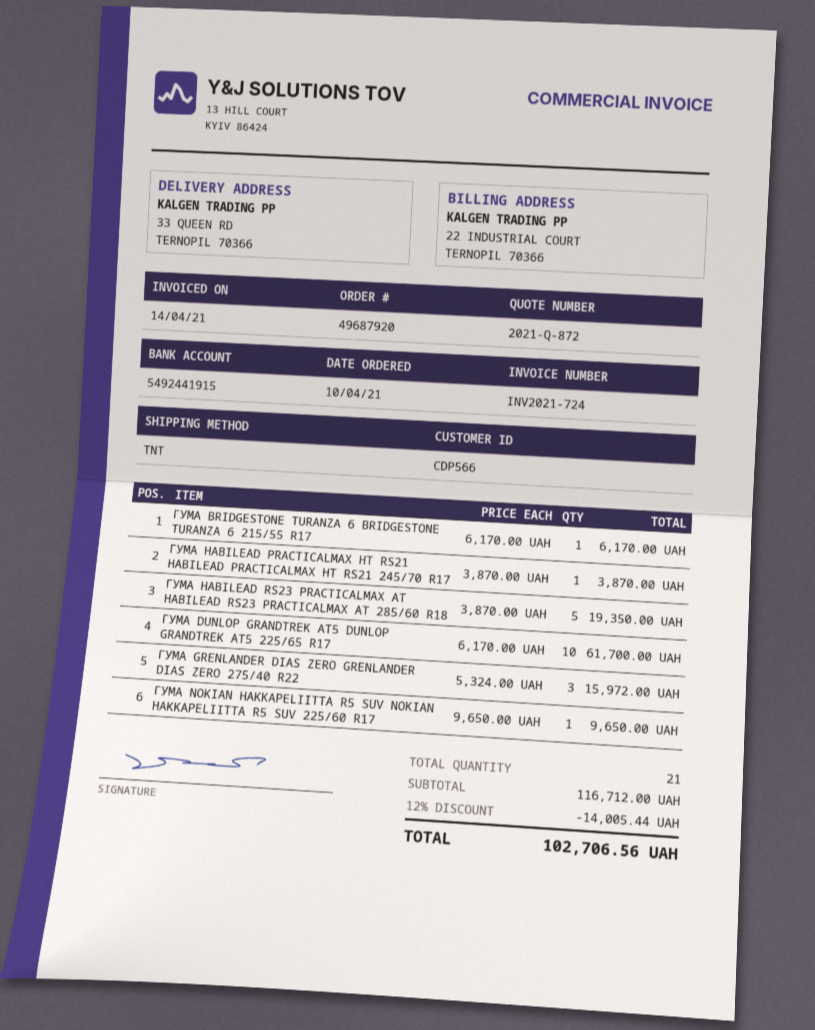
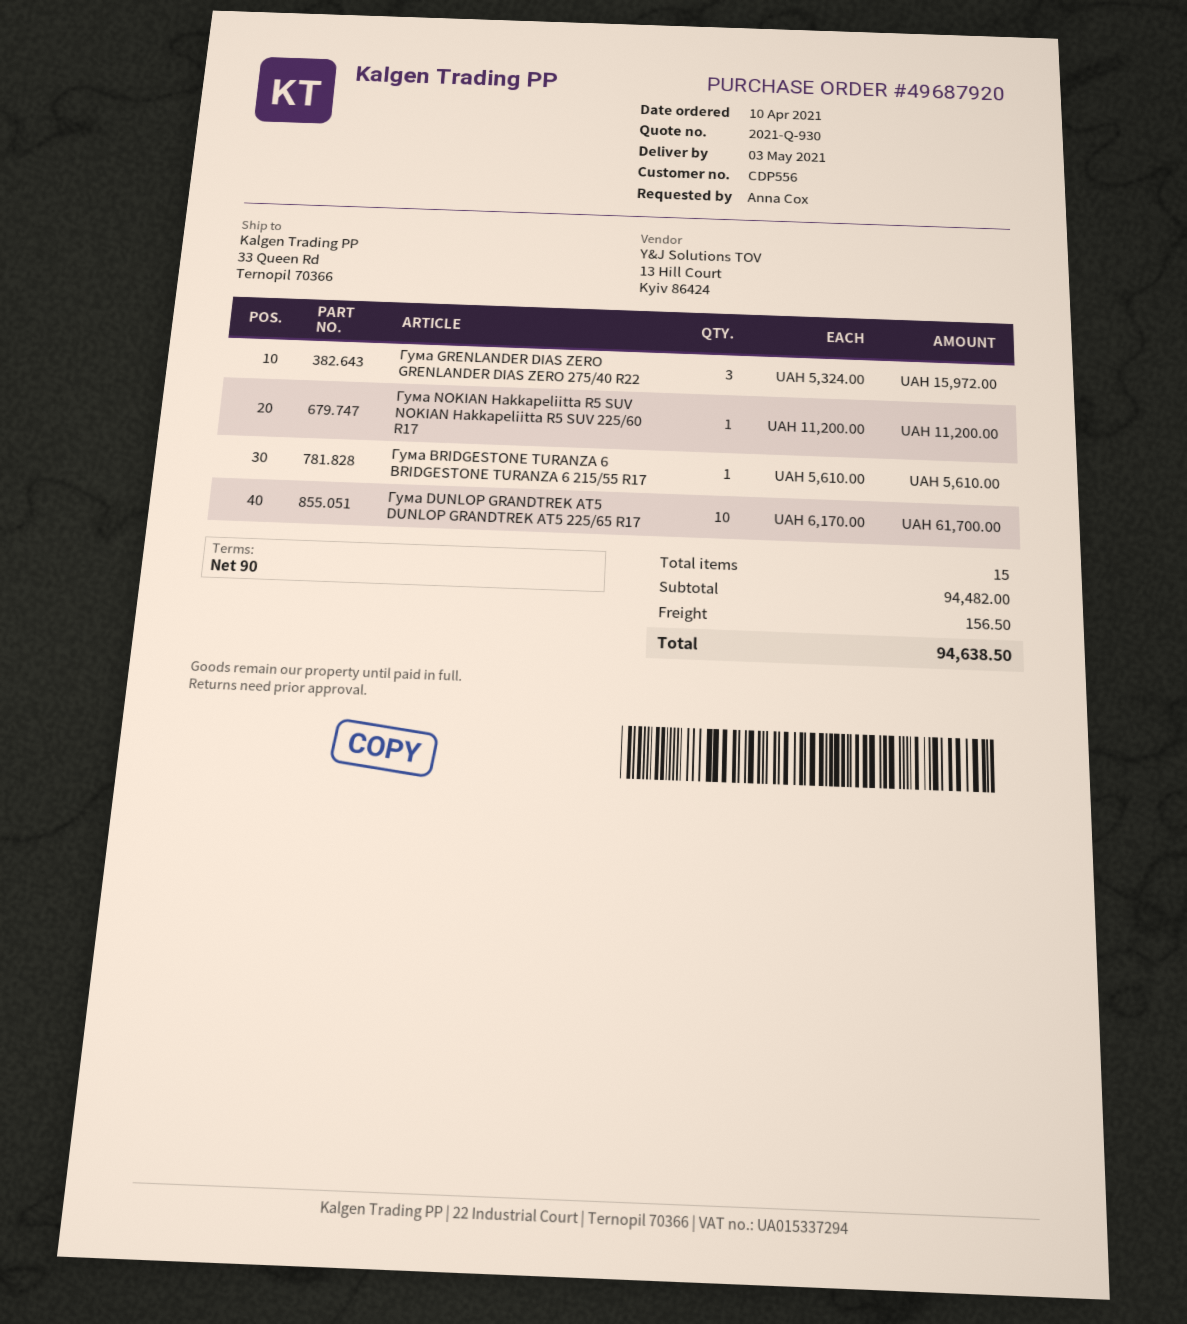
quote number: 2021-Q-872 -> 2021-Q-930
customer number: CDP566 -> CDP556
ГУМА BRIDGESTONE TURANZA 6 BRIDGESTONE TURANZA 6 215/55 R17: 1 x 6170.00 = 6170.00 -> 1 x 5610.00 = 5610.00
ГУМА HABILEAD PRACTICALMAX HT RS21 HABILEAD PRACTICALMAX HT RS21 245/70 R17: 1 x 3870.00 = 3870.00 -> none
ГУМА HABILEAD RS23 PRACTICALMAX AT HABILEAD RS23 PRACTICALMAX AT 285/60 R18: 5 x 3870.00 = 19350.00 -> none
ГУМА NOKIAN HAKKAPELIITTA R5 SUV NOKIAN HAKKAPELIITTA R5 SUV 225/60 R17: 1 x 9650.00 = 9650.00 -> 1 x 11200.00 = 11200.00
total quantity: 21 -> 15
subtotal: 116712.00 -> 94482.00
discount: 12% = 14005.44 -> none
shipping: none -> 156.50
total: 102706.56 -> 94638.50

